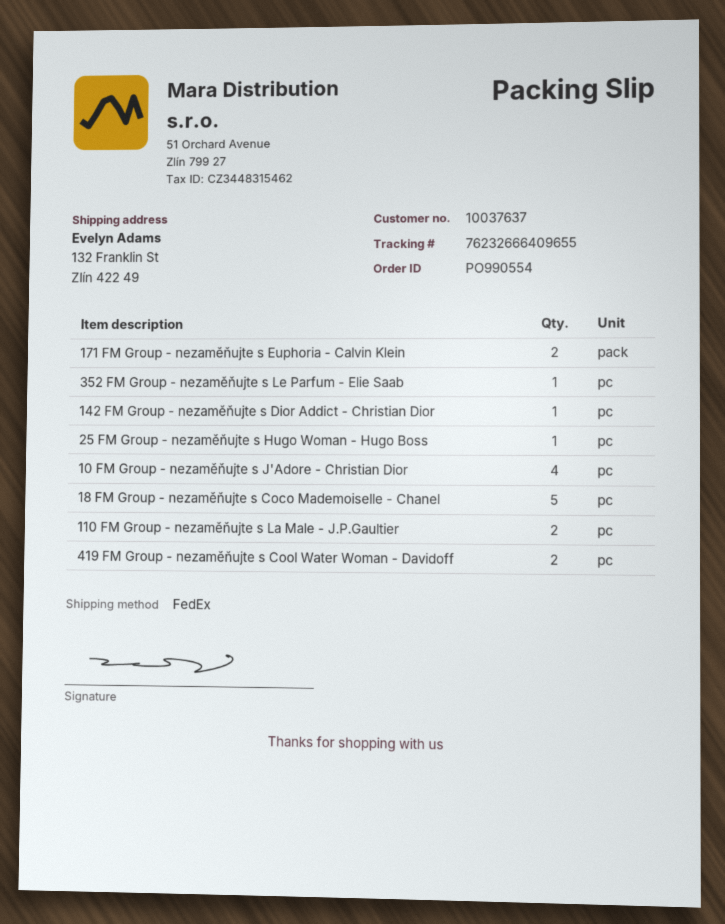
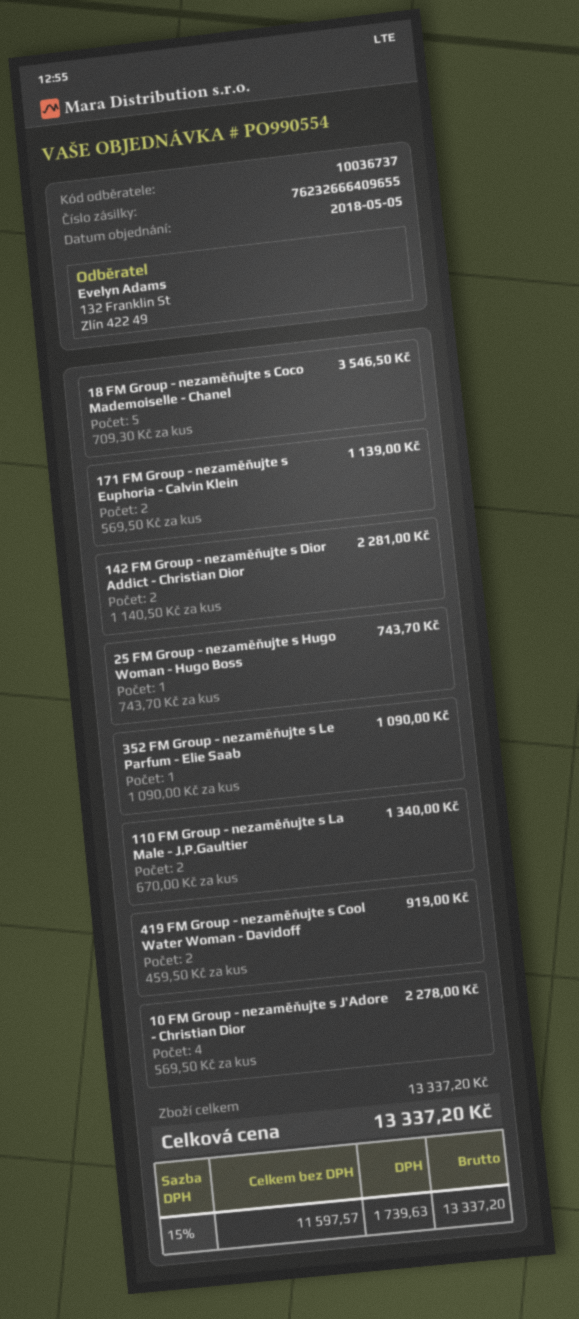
customer number: 10037637 -> 10036737
142 FM Group - nezaměňujte s Dior Addict - Christian Dior: 1 -> 2

